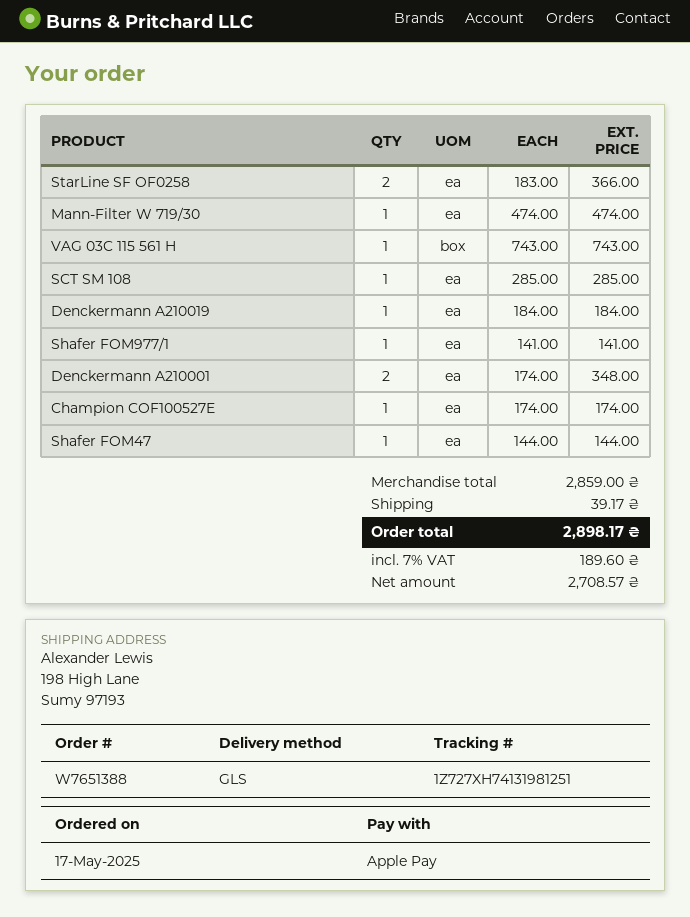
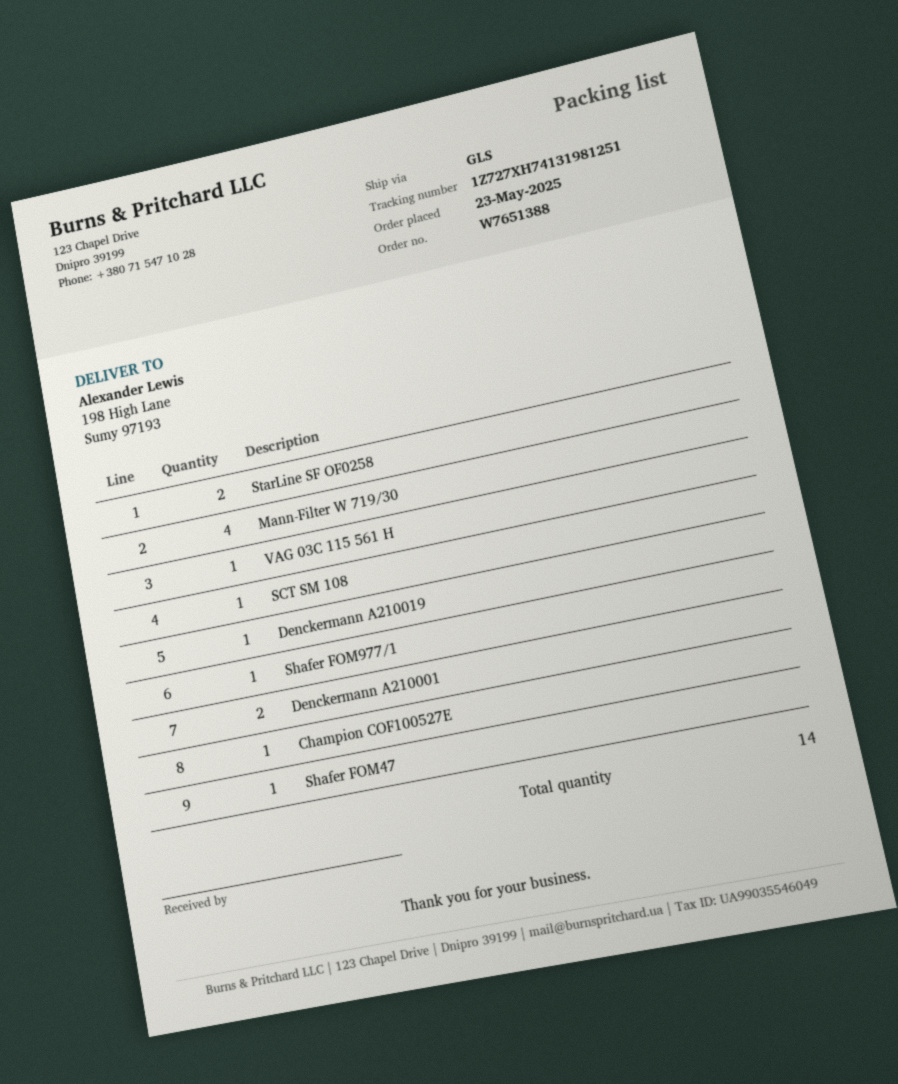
order date: 2025-05-17 -> 2025-05-23
Mann-Filter W 719/30: 1 -> 4

